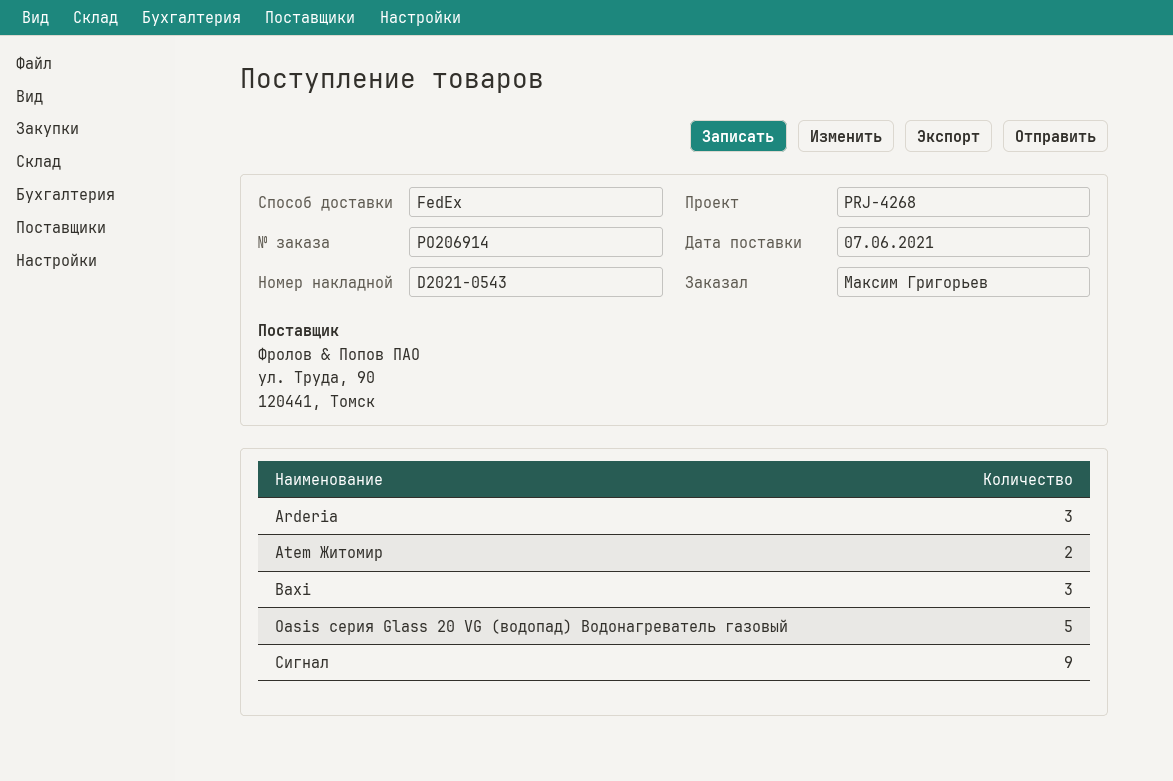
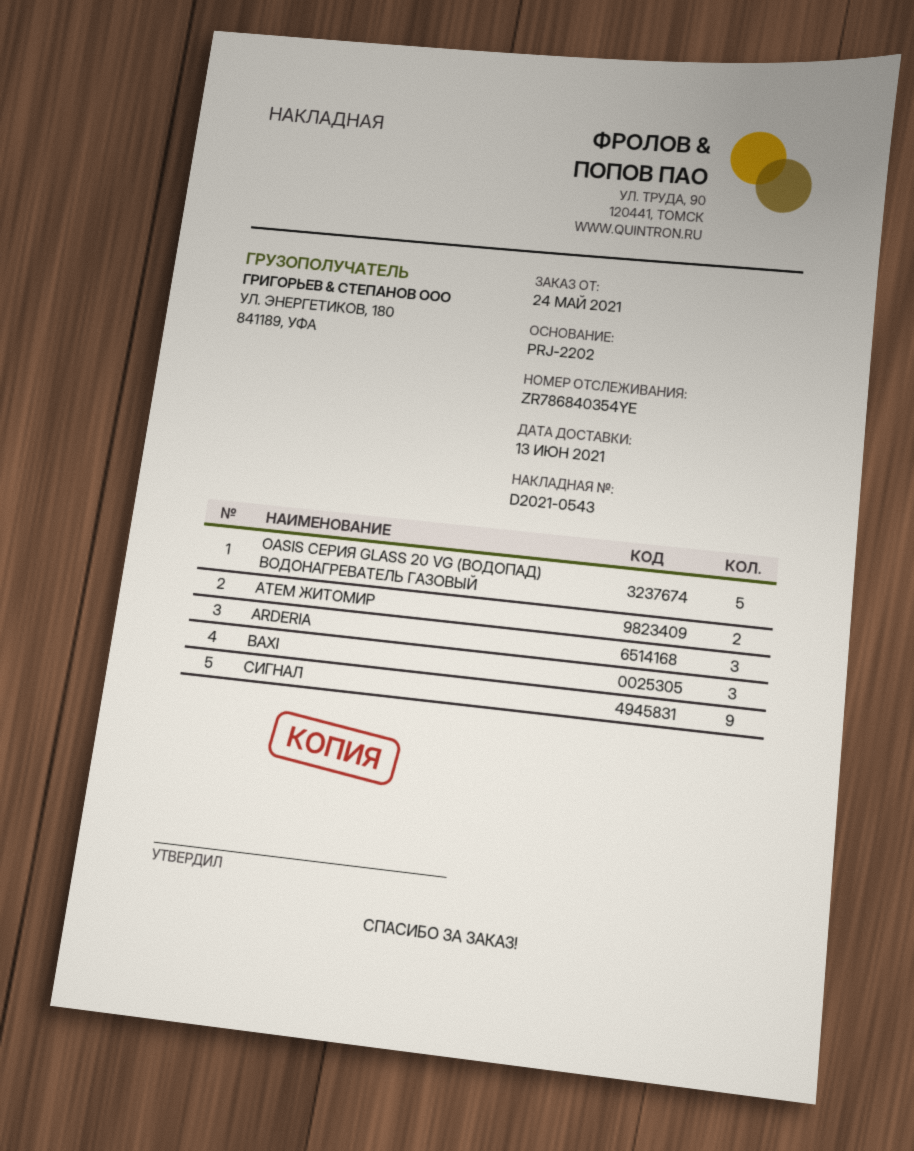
delivery date: 2021-06-07 -> 2021-06-13
reference: PRJ-4268 -> PRJ-2202

